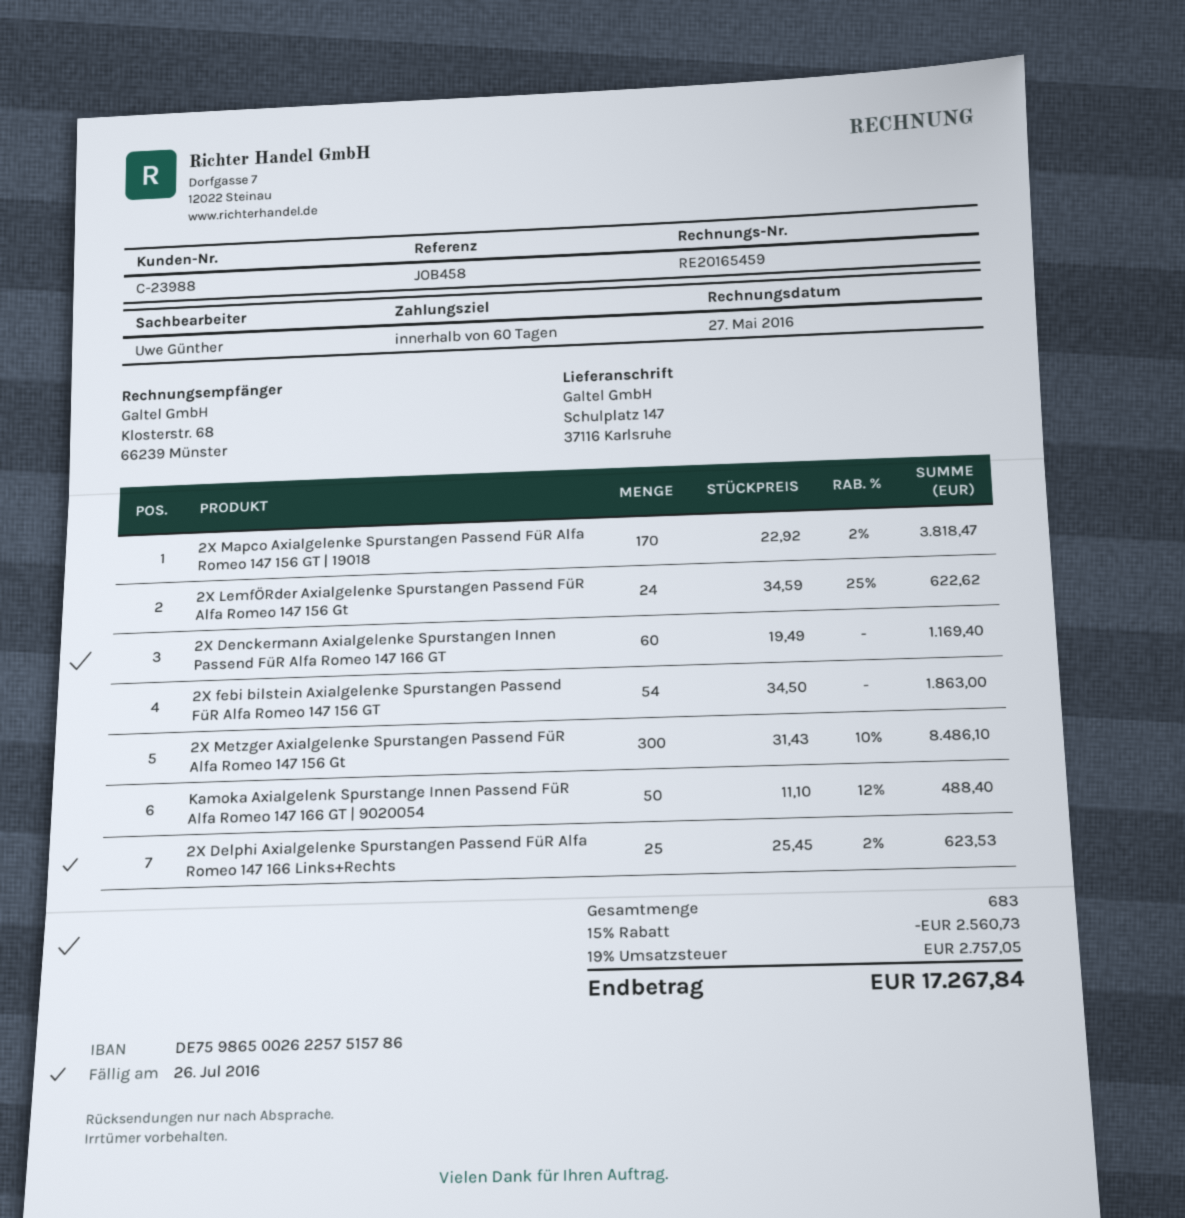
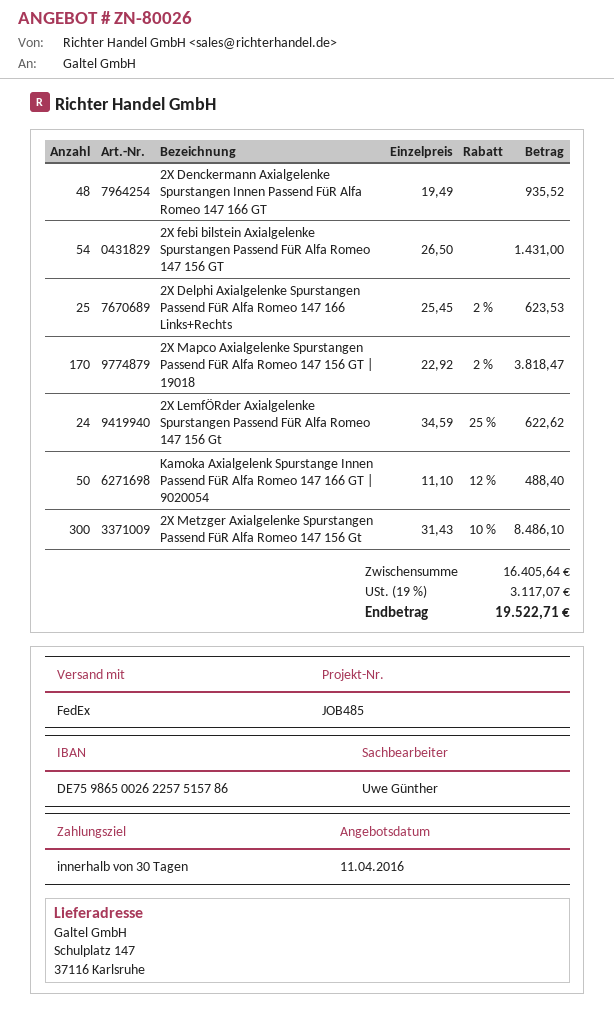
payment terms: 60 days -> 30 days
reference: JOB458 -> JOB485
2X Denckermann Axialgelenke Spurstangen Innen Passend FüR Alfa Romeo 147 166 GT: 60 x 19.49 = 1169.40 -> 48 x 19.49 = 935.52
2X febi bilstein Axialgelenke Spurstangen Passend FüR Alfa Romeo 147 156 GT: 54 x 34.50 = 1863.00 -> 54 x 26.50 = 1431.00
discount: 15% = 2560.73 -> none
tax: 19% = 2757.05 -> 19% = 3117.07
total: 17267.84 -> 19522.71

